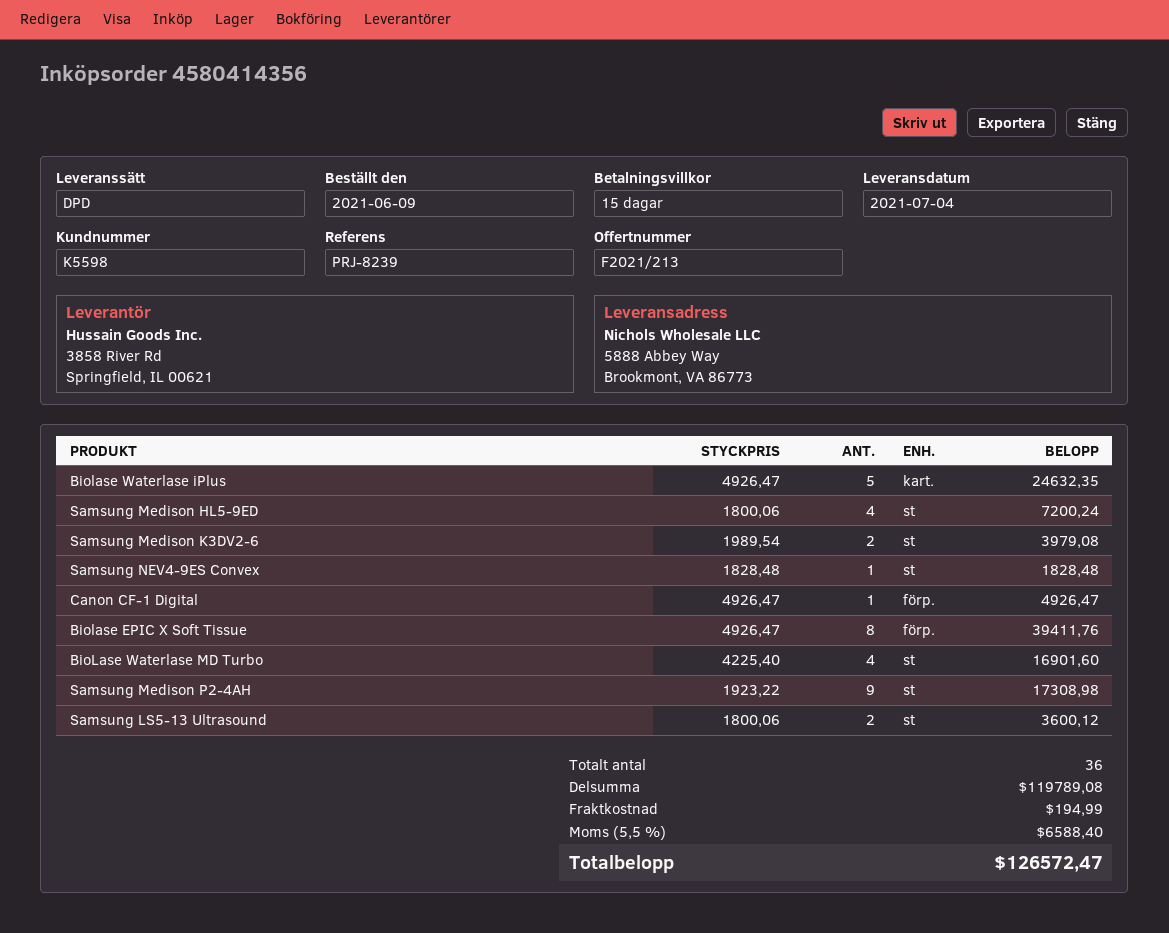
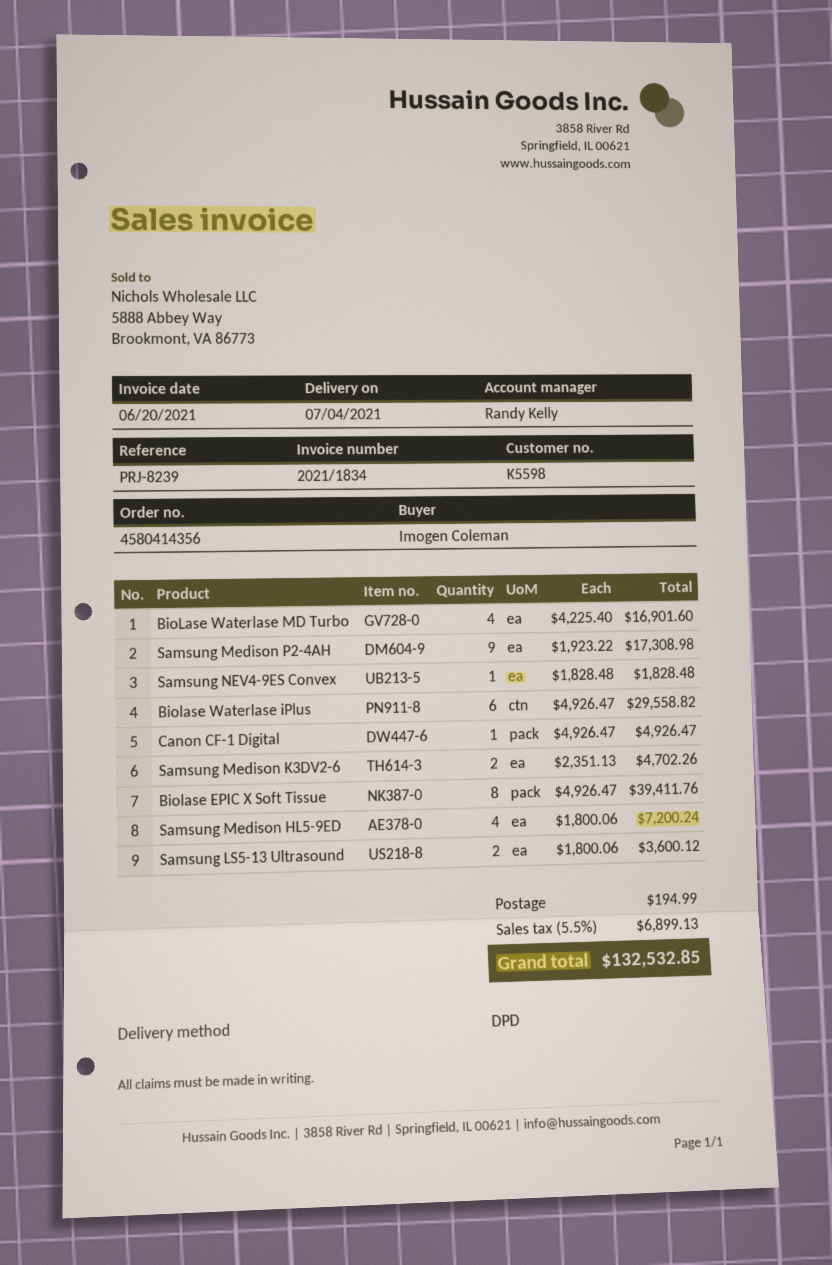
Biolase Waterlase iPlus: 5 x 4926.47 = 24632.35 -> 6 x 4926.47 = 29558.82
Samsung Medison K3DV2-6: 2 x 1989.54 = 3979.08 -> 2 x 2351.13 = 4702.26
tax: 5.5% = 6588.40 -> 5.5% = 6899.13
total: 126572.47 -> 132532.85

